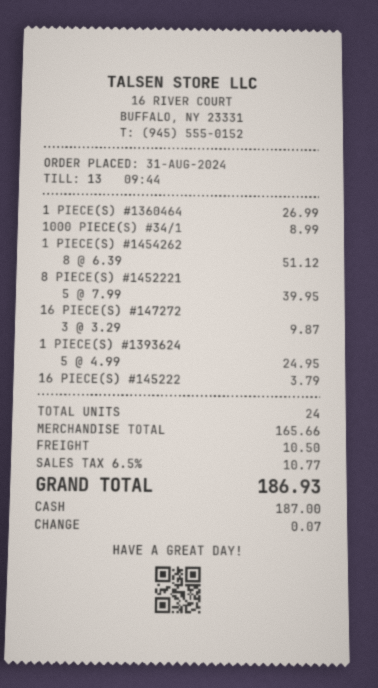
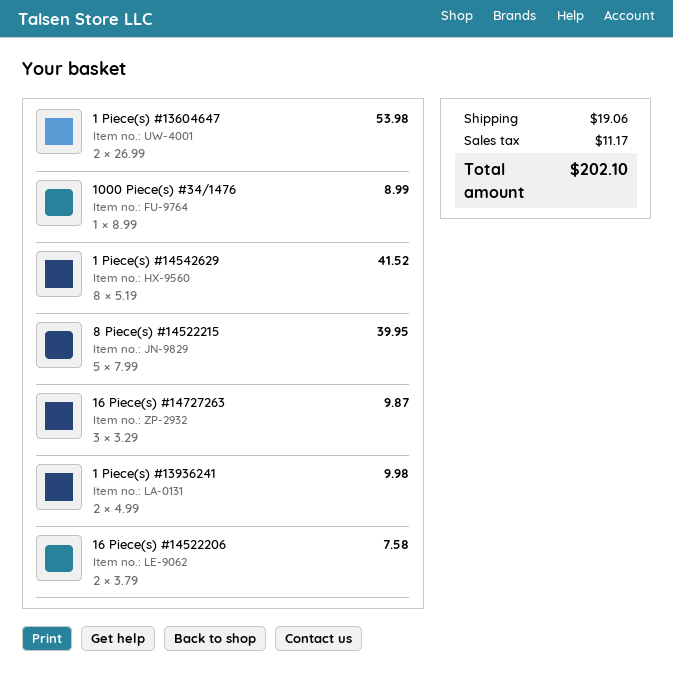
1 PIECE(S) #1360464: 1 x 26.99 = 26.99 -> 2 x 26.99 = 53.98
1 PIECE(S) #1454262: 8 x 6.39 = 51.12 -> 8 x 5.19 = 41.52
1 PIECE(S) #1393624: 5 x 4.99 = 24.95 -> 2 x 4.99 = 9.98
16 PIECE(S) #145222: 1 x 3.79 = 3.79 -> 2 x 3.79 = 7.58
shipping: 10.50 -> 19.06
tax: 10.77 -> 11.17
total: 186.93 -> 202.10

